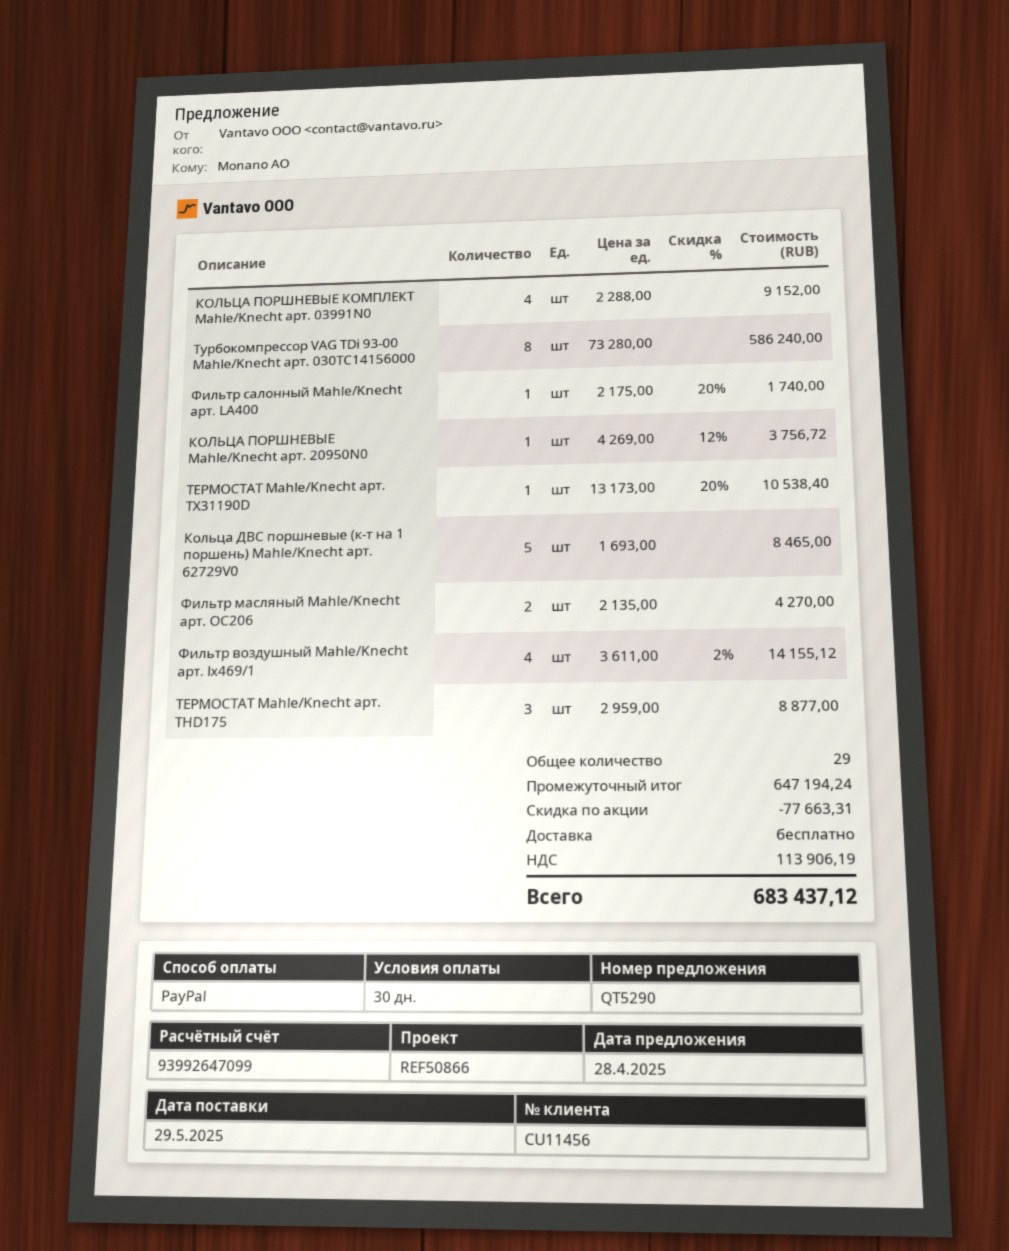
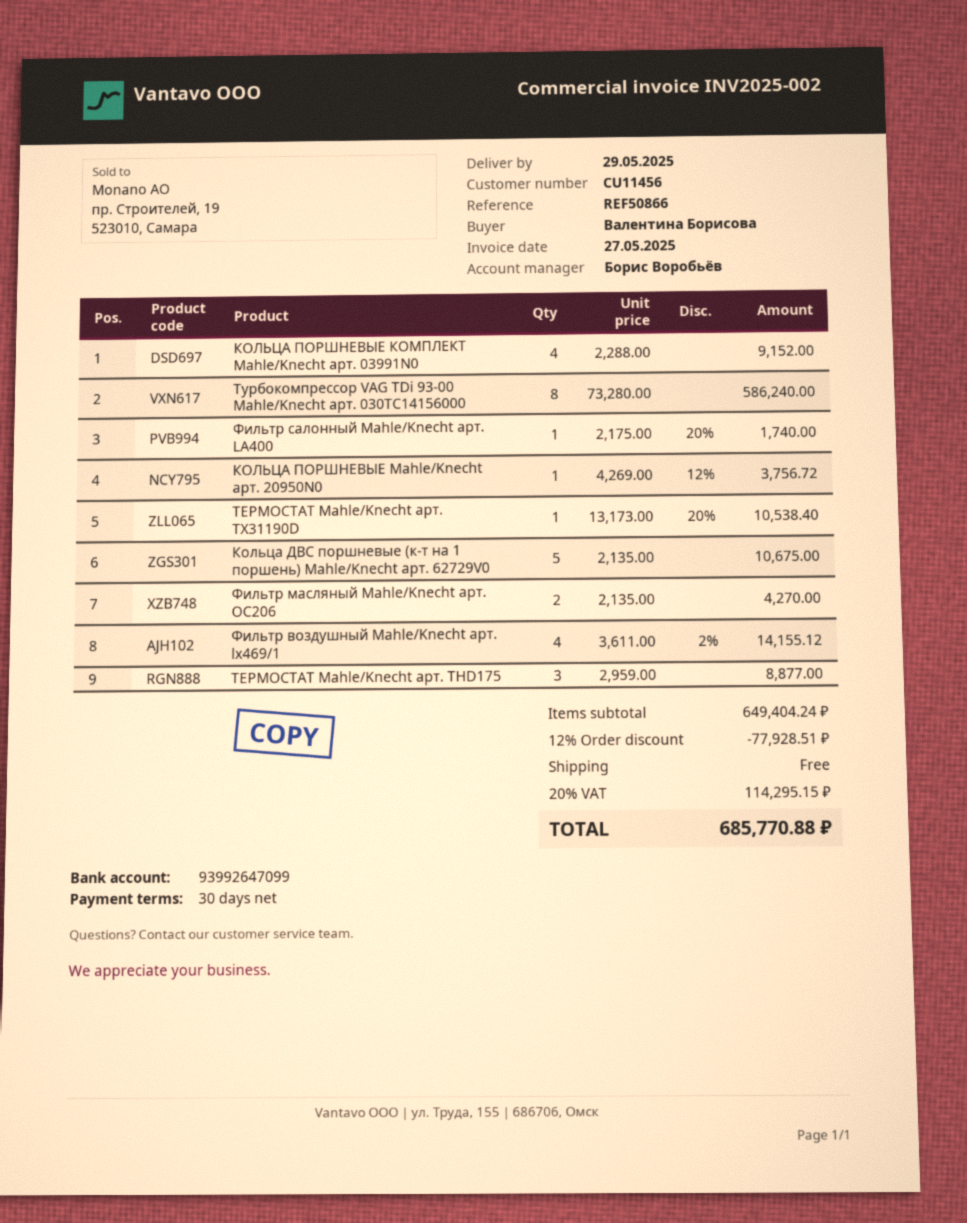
Кольца ДВС поршневые (к-т на 1 поршень) Mahle/Knecht арт. 62729V0: 5 x 1693.00 = 8465.00 -> 5 x 2135.00 = 10675.00
subtotal: 647194.24 -> 649404.24
discount: 77663.31 -> 77928.51
tax: 113906.19 -> 114295.15
total: 683437.12 -> 685770.88

